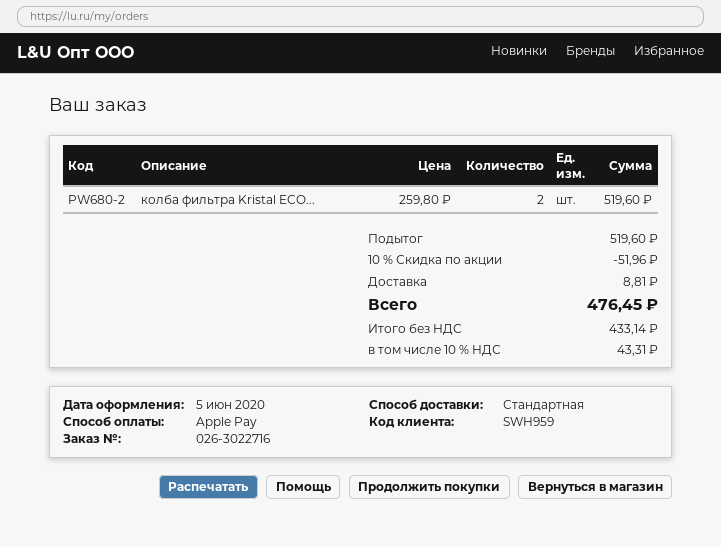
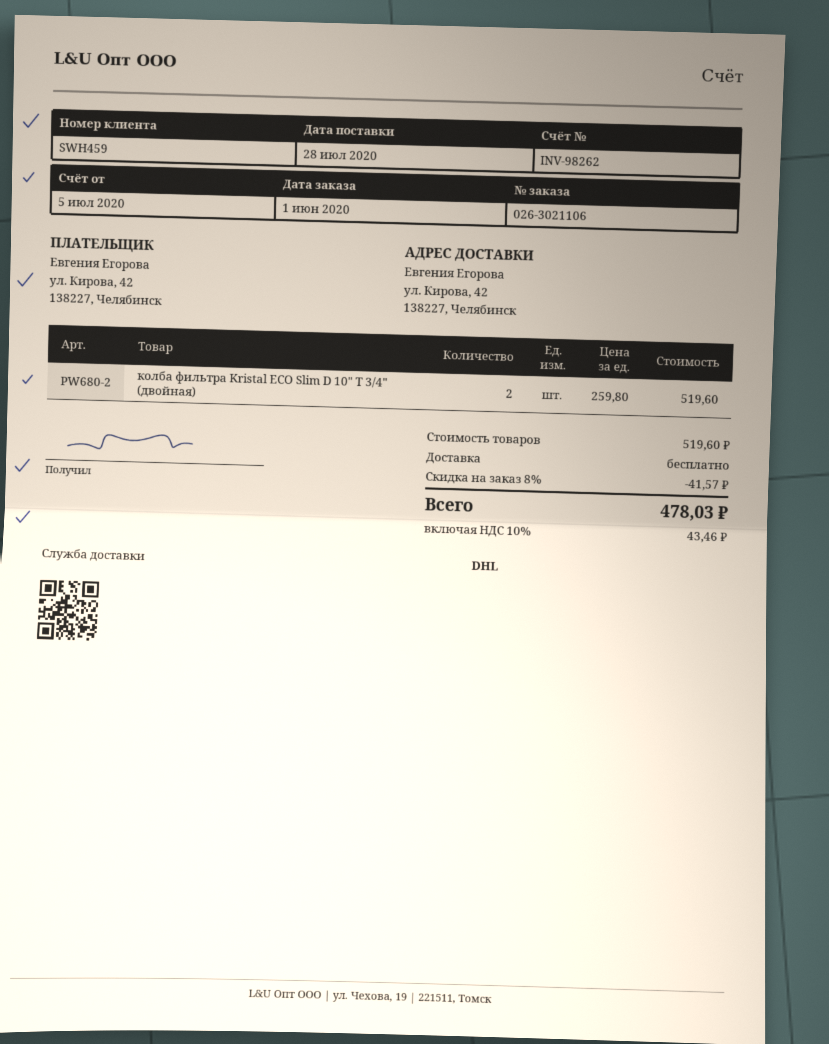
order number: 026-3022716 -> 026-3021106
order date: 2020-06-05 -> 2020-06-01
customer number: SWH959 -> SWH459
shipping method: standard -> DHL
discount: 10% = 51.96 -> 8% = 41.57
shipping: 8.81 -> 0.00
tax: 10% = 43.31 -> 10% = 43.46
total: 476.45 -> 478.03

